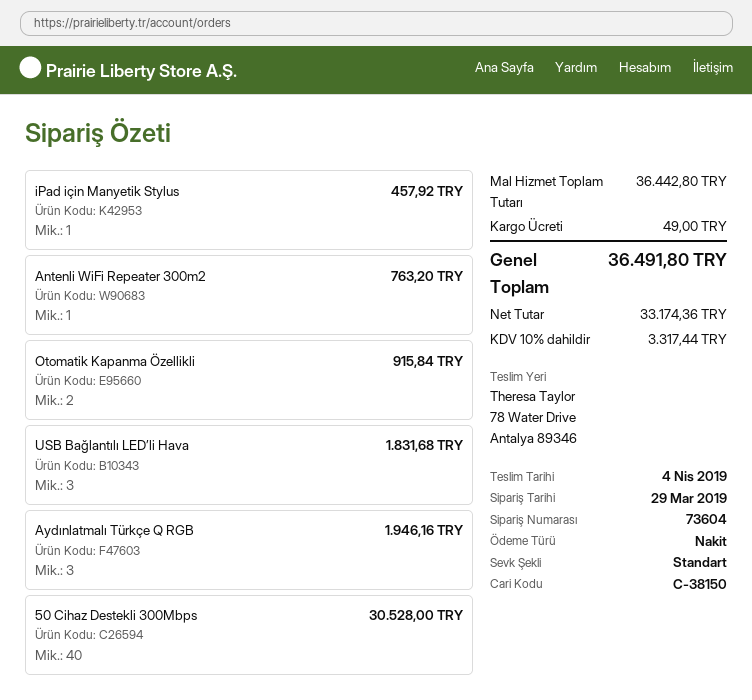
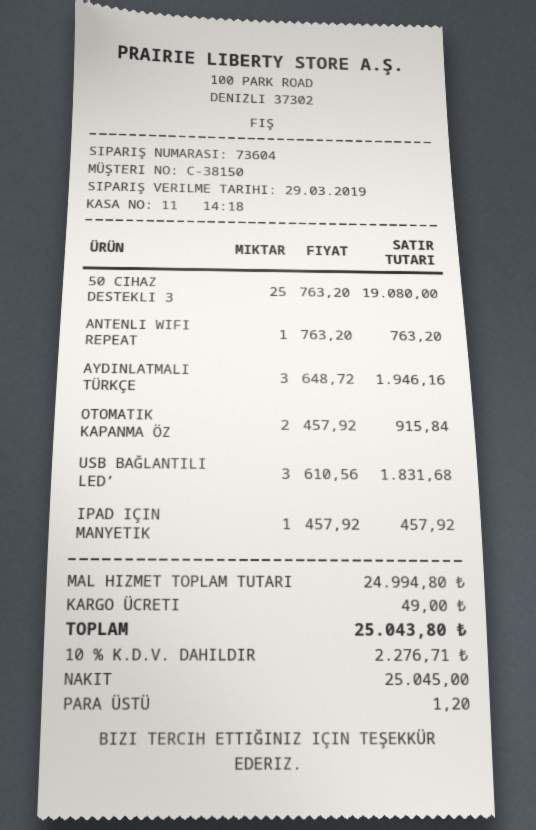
50 Cihaz Destekli 300Mbps: 40 for 30528.00 -> 25 for 19080.00
subtotal: 36442.80 -> 24994.80
tax: 10% = 3317.44 -> 10% = 2276.71
total: 36491.80 -> 25043.80

